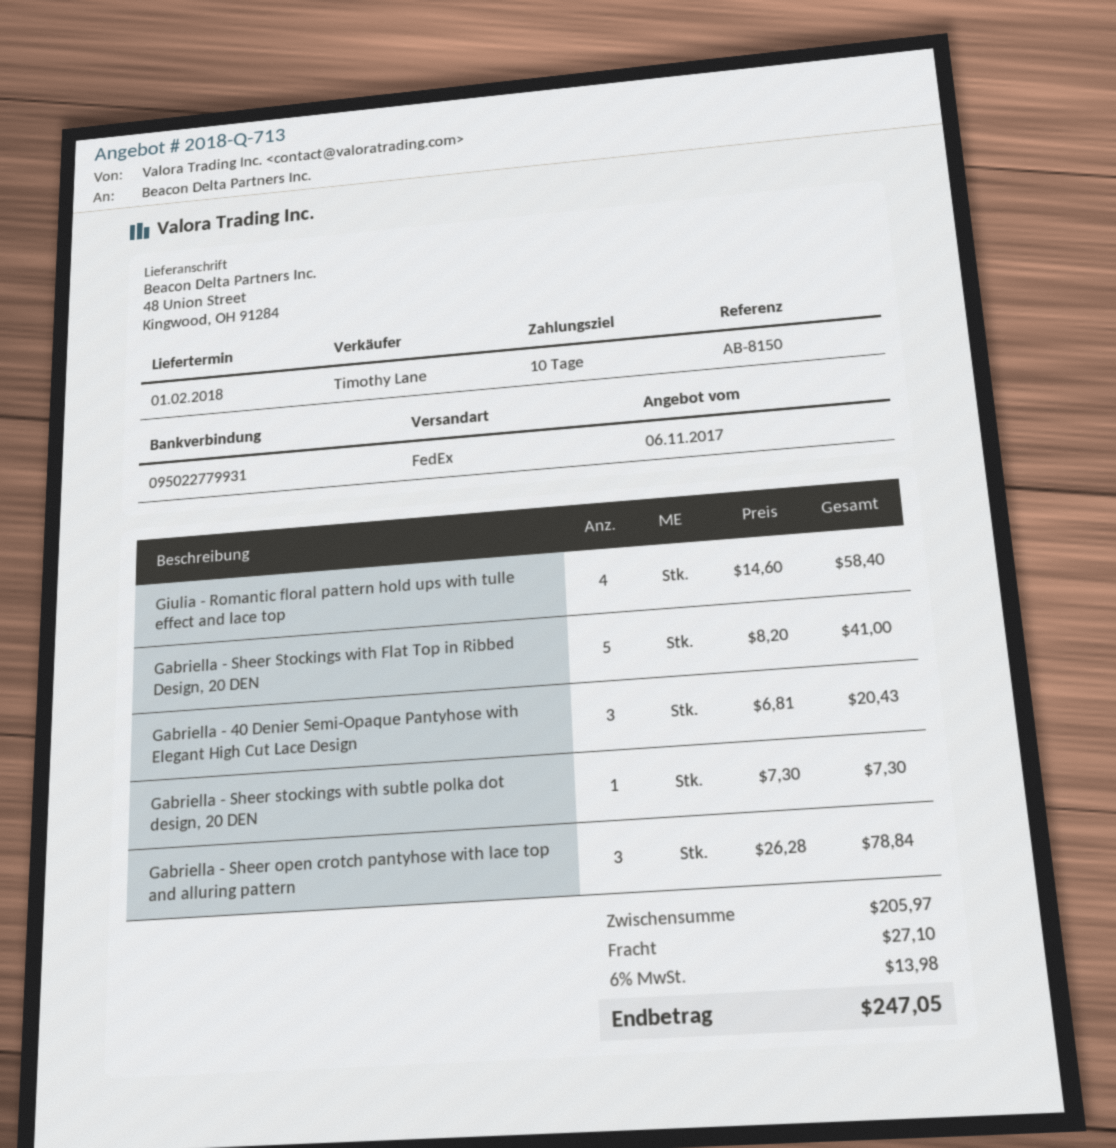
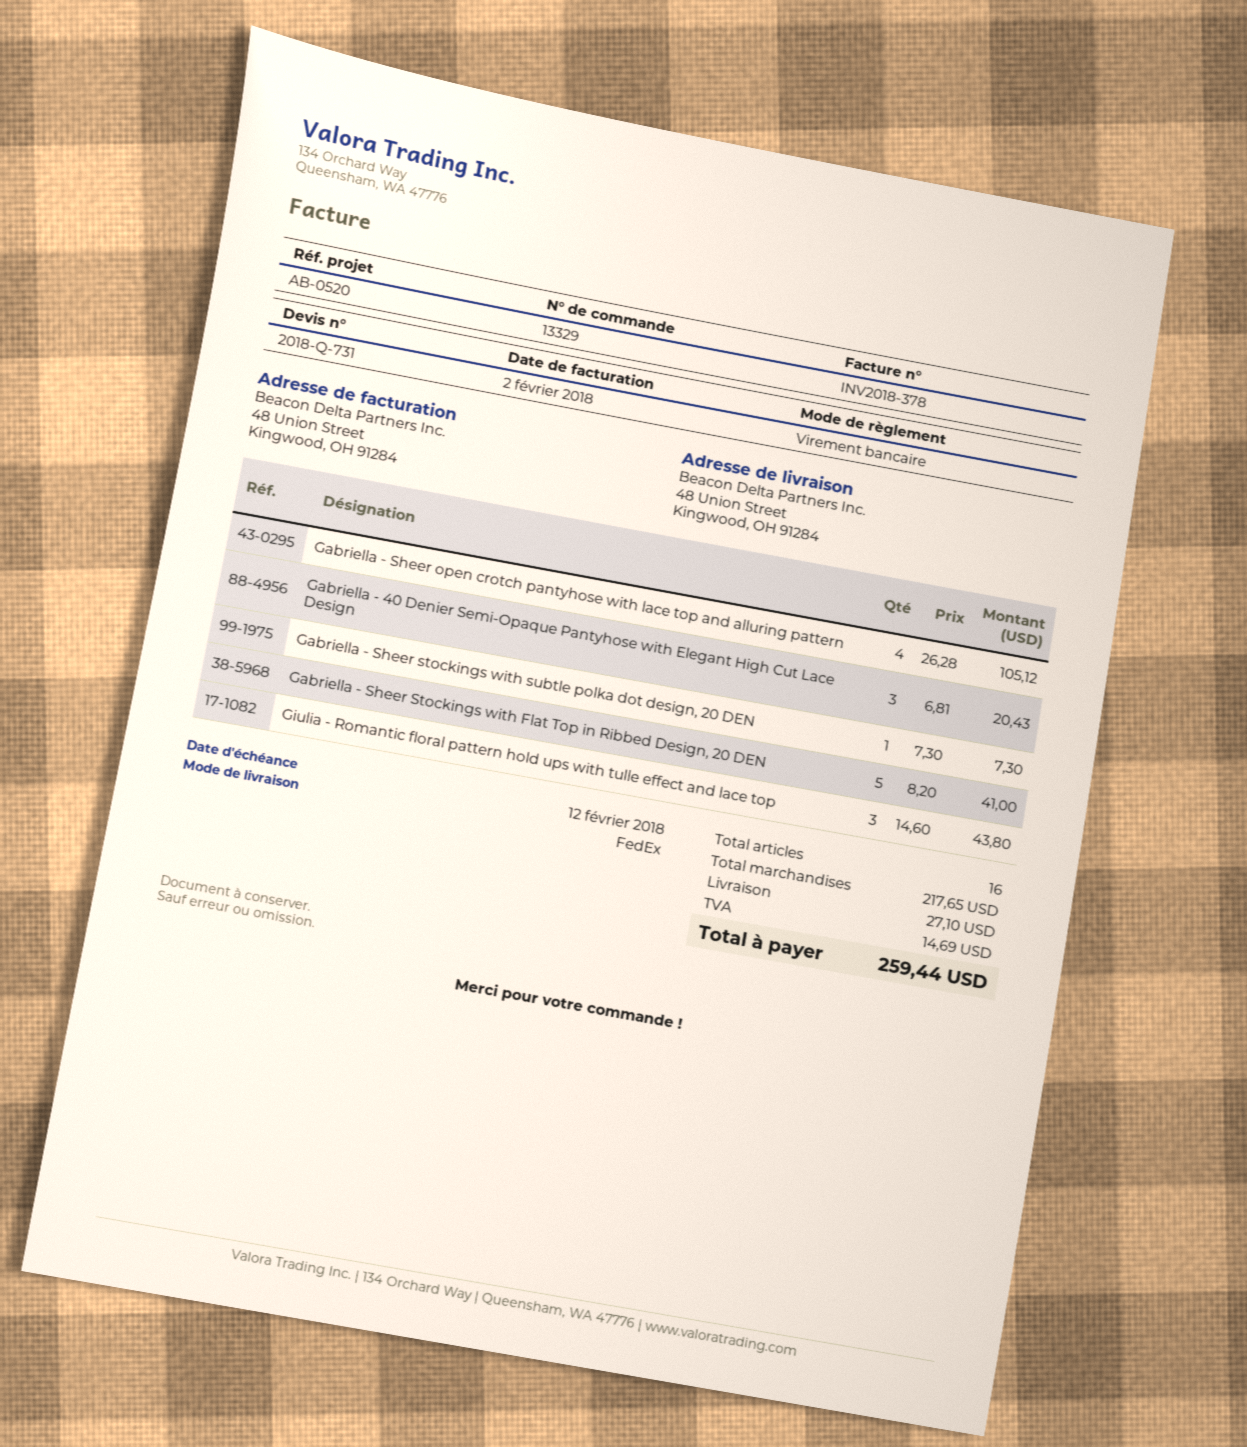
quote number: 2018-Q-713 -> 2018-Q-731
reference: AB-8150 -> AB-0520
Giulia - Romantic floral pattern hold ups with tulle effect and lace top: 4 x 14.60 = 58.40 -> 3 x 14.60 = 43.80
Gabriella - Sheer open crotch pantyhose with lace top and alluring pattern: 3 x 26.28 = 78.84 -> 4 x 26.28 = 105.12
subtotal: 205.97 -> 217.65
tax: 13.98 -> 14.69
total: 247.05 -> 259.44

